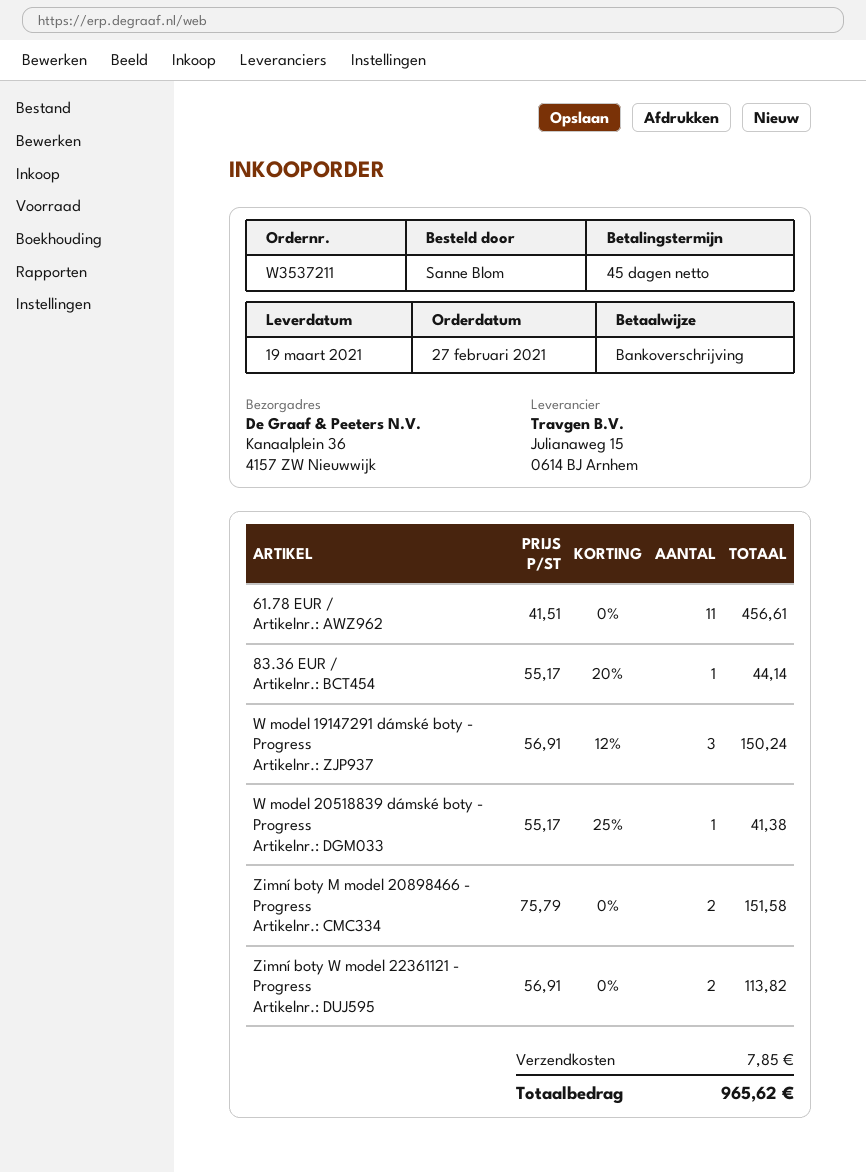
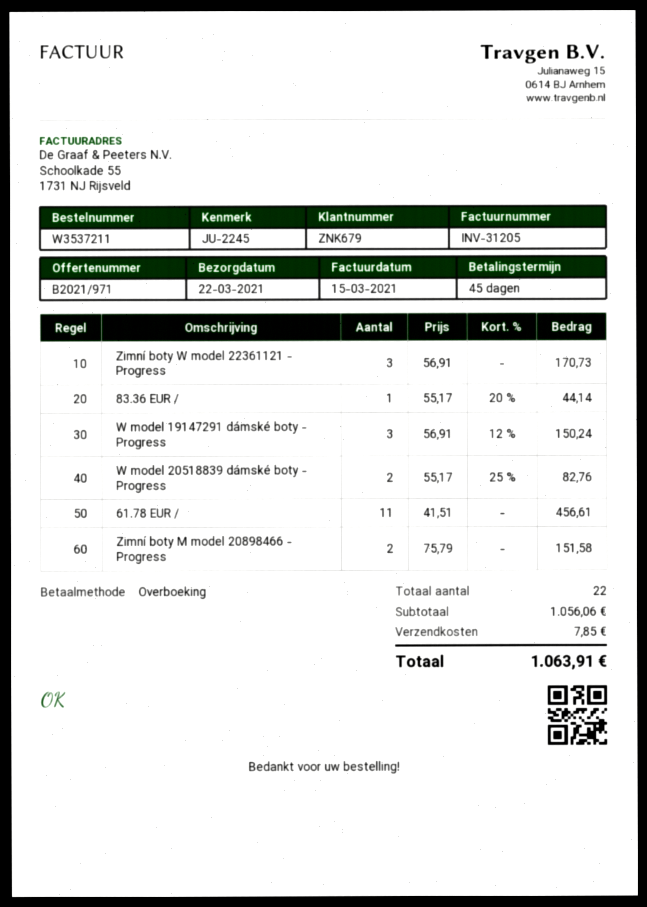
delivery date: 2021-03-19 -> 2021-03-22
W model 20518839 dámské boty - Progress: 1 x 55.17 - 25% = 41.38 -> 2 x 55.17 - 25% = 82.76
Zimní boty W model 22361121 - Progress: 2 x 56.91 = 113.82 -> 3 x 56.91 = 170.73
total: 965.62 -> 1063.91

